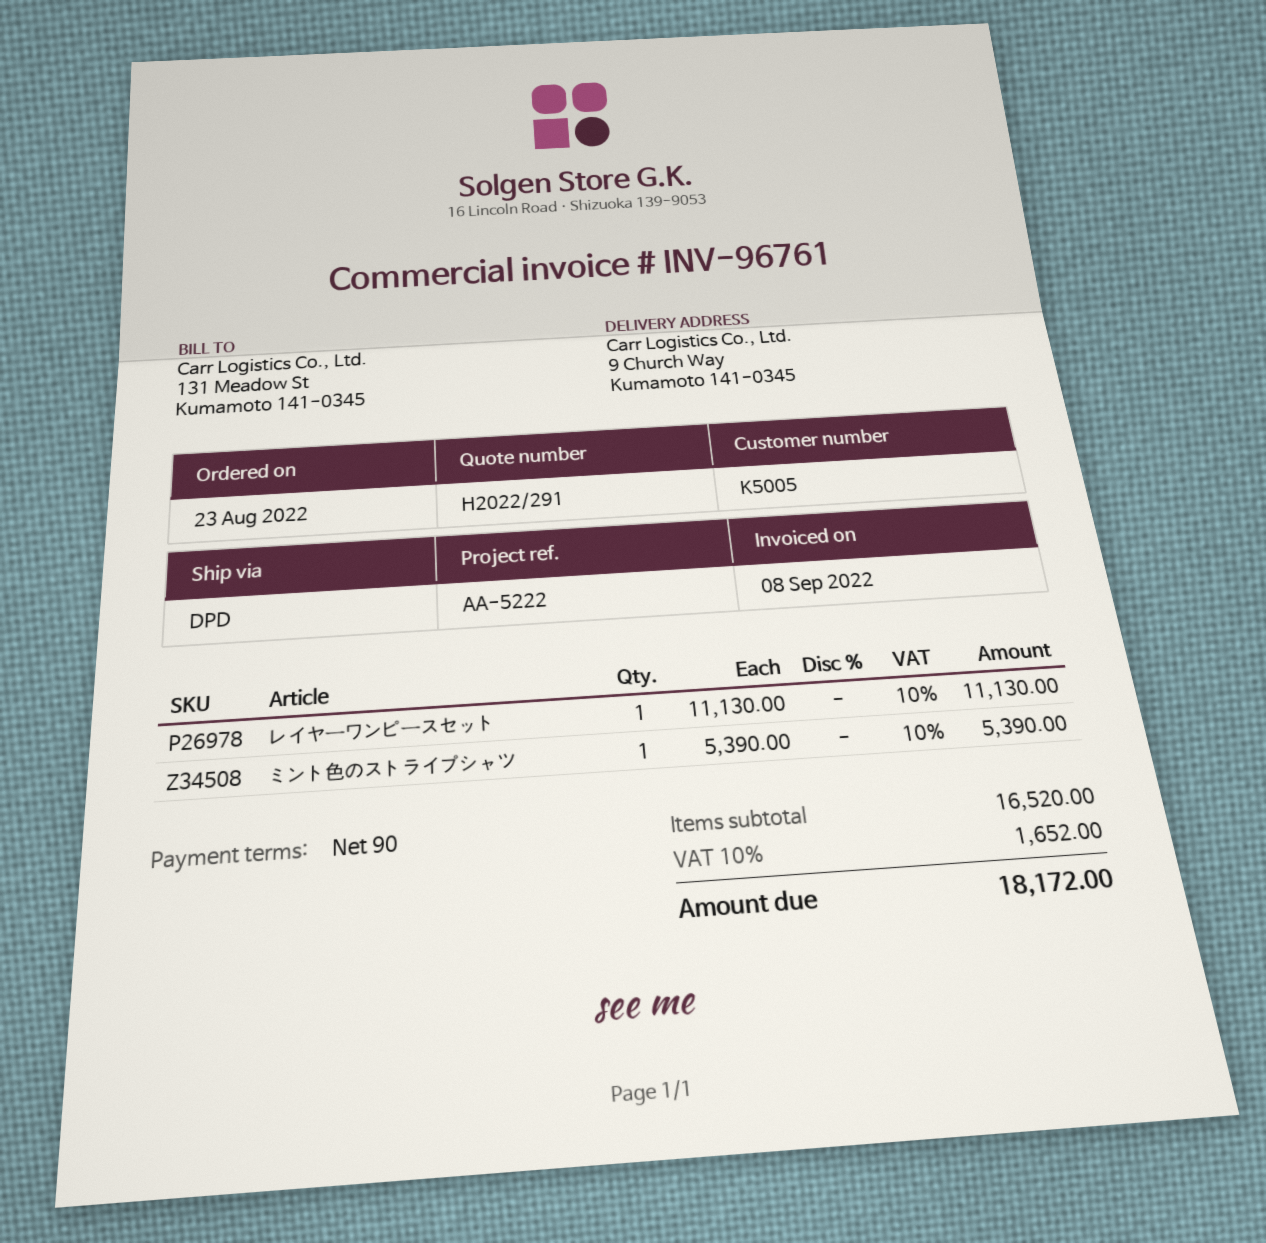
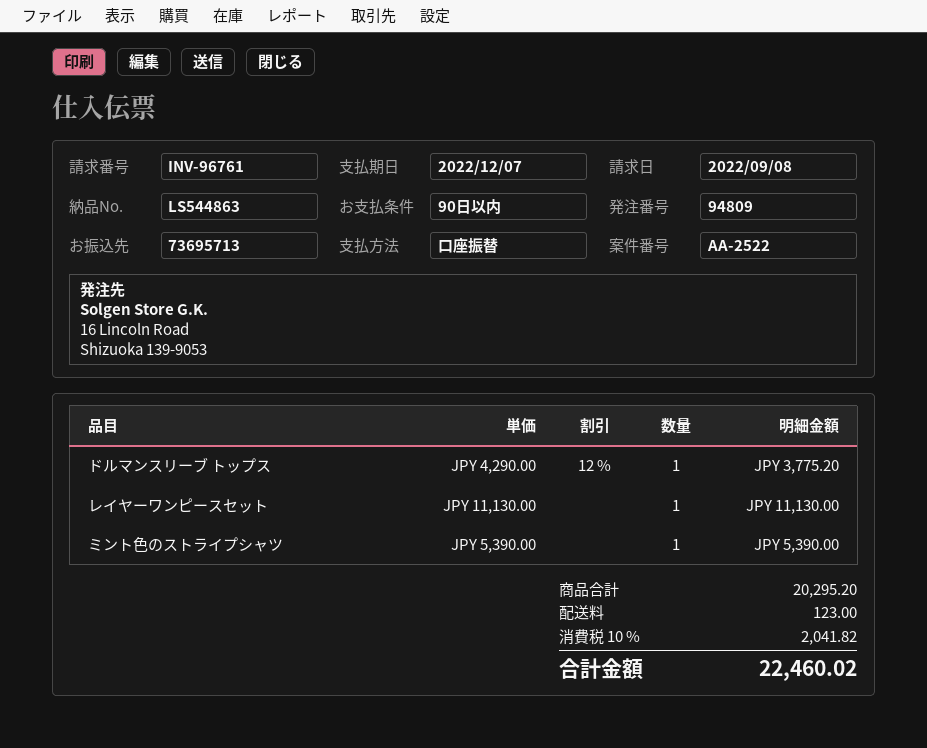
reference: AA-5222 -> AA-2522
ドルマンスリーブ トップス: none -> 1 x 4290.00 - 12% = 3775.20
subtotal: 16520.00 -> 20295.20
shipping: none -> 123.00
tax: 10% = 1652.00 -> 10% = 2041.82
total: 18172.00 -> 22460.02

